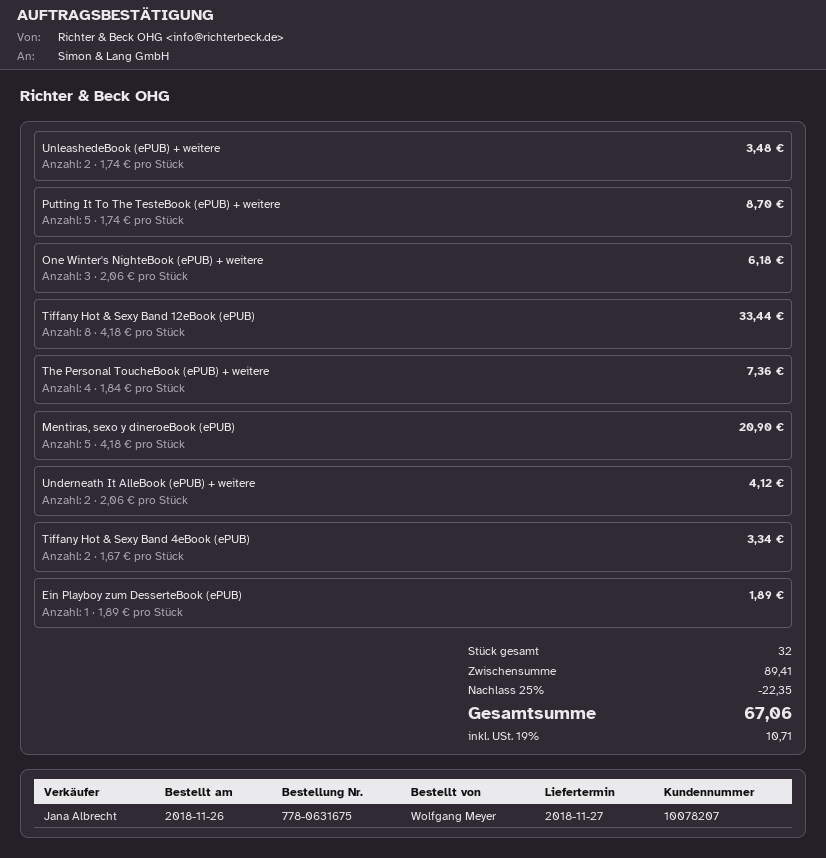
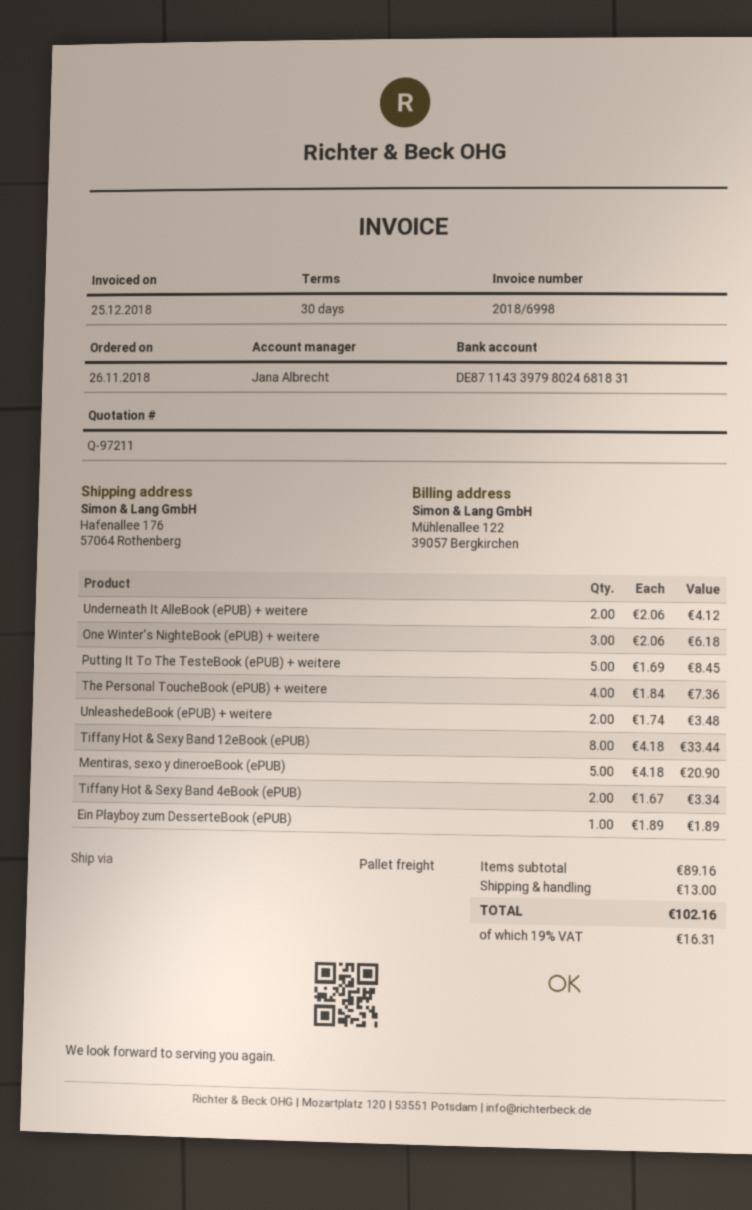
Putting It To The TesteBook (ePUB) + weitere: 5 x 1.74 = 8.70 -> 5 x 1.69 = 8.45
subtotal: 89.41 -> 89.16
discount: 25% = 22.35 -> none
shipping: none -> 13.00
tax: 19% = 10.71 -> 19% = 16.31
total: 67.06 -> 102.16

